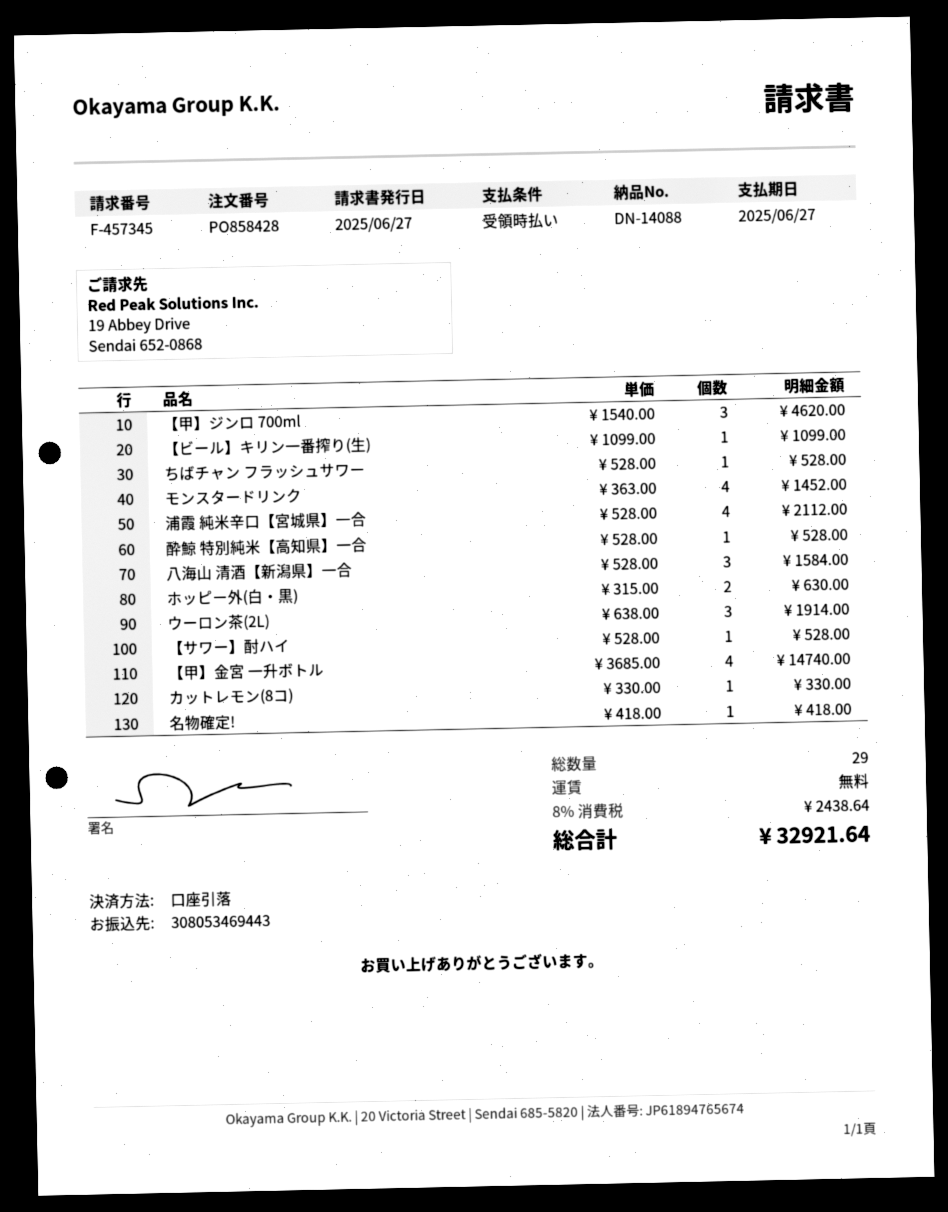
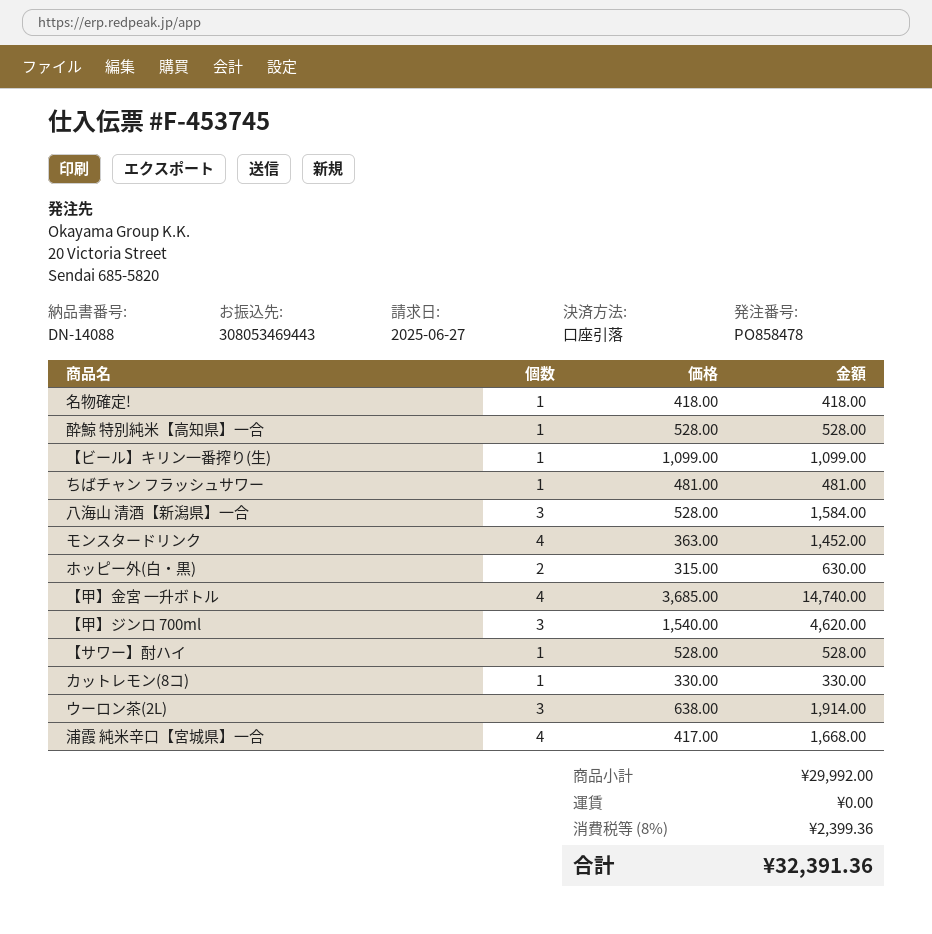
order number: PO858428 -> PO858478
invoice number: F-457345 -> F-453745
ちばチャン フラッシュサワー: 1 x 528.00 = 528.00 -> 1 x 481.00 = 481.00
浦霞 純米辛口【宮城県】一合: 4 x 528.00 = 2112.00 -> 4 x 417.00 = 1668.00
tax: 8% = 2438.64 -> 8% = 2399.36
total: 32921.64 -> 32391.36

